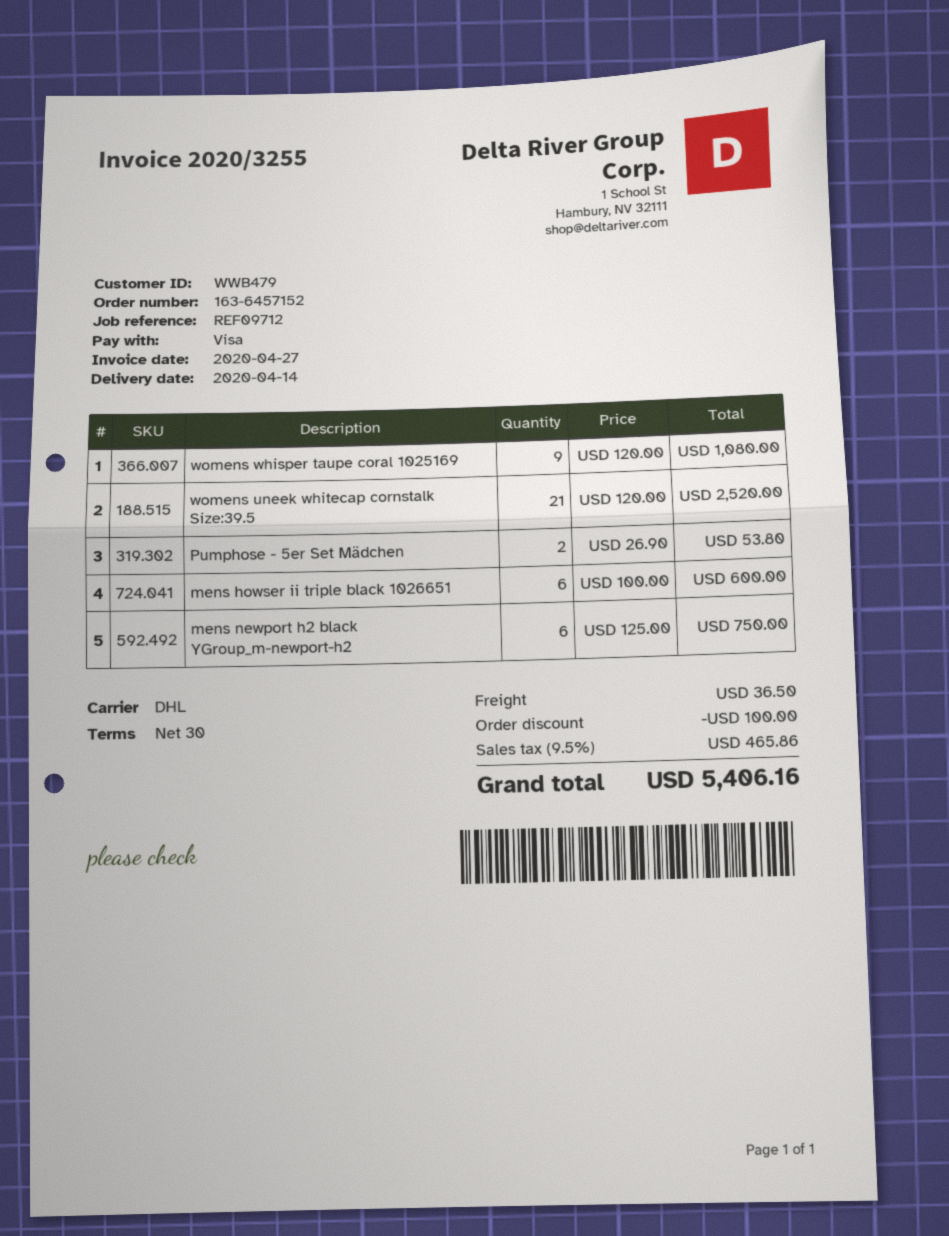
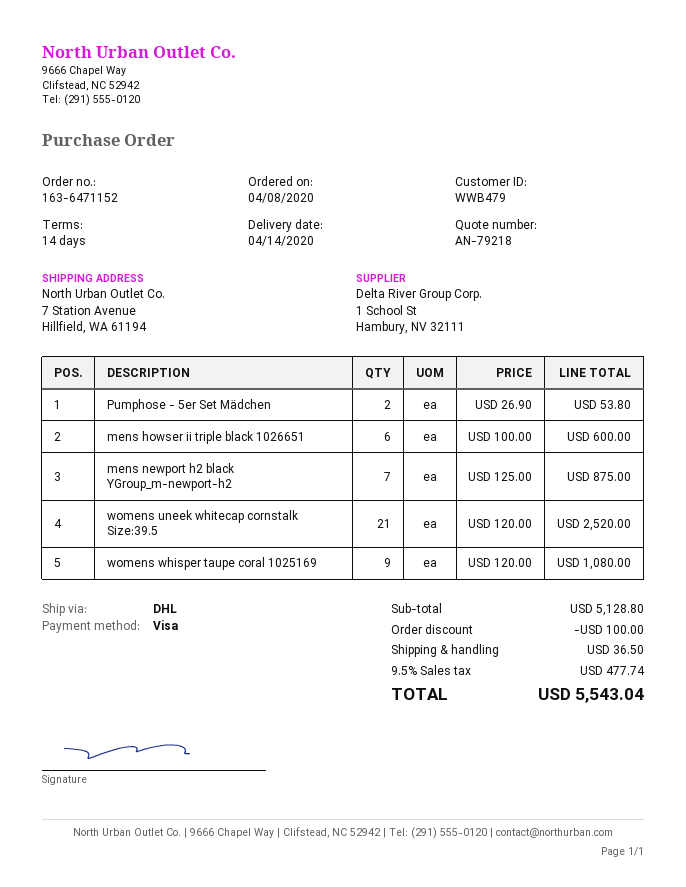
order number: 163-6457152 -> 163-6471152
payment terms: 30 days -> 14 days
mens newport h2 black YGroup_m-newport-h2: 6 x 125.00 = 750.00 -> 7 x 125.00 = 875.00
tax: 9.5% = 465.86 -> 9.5% = 477.74
total: 5406.16 -> 5543.04

